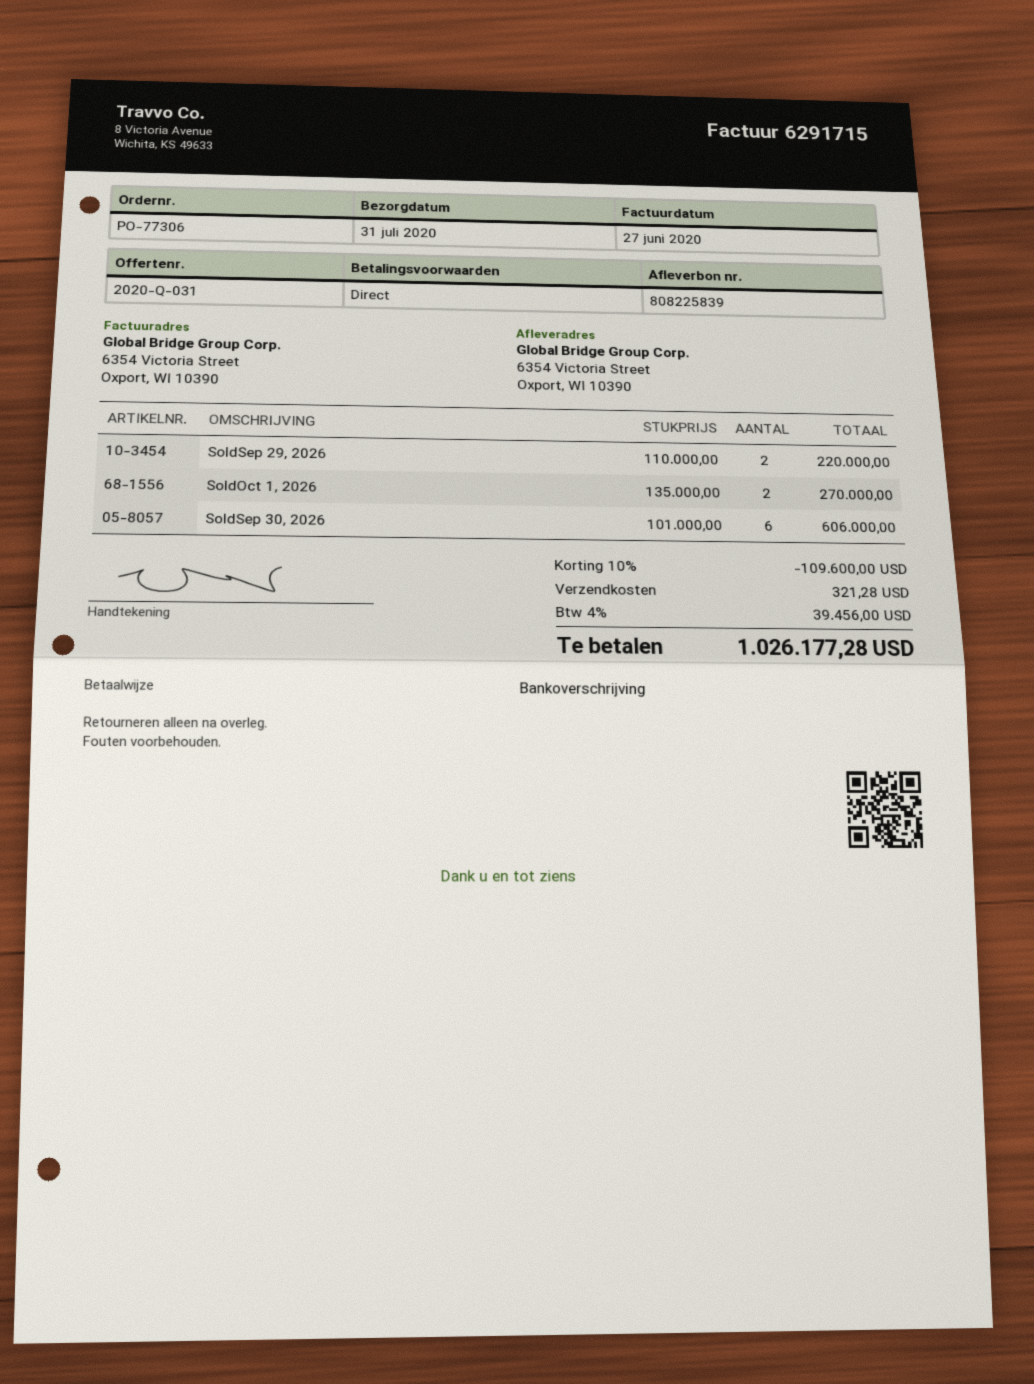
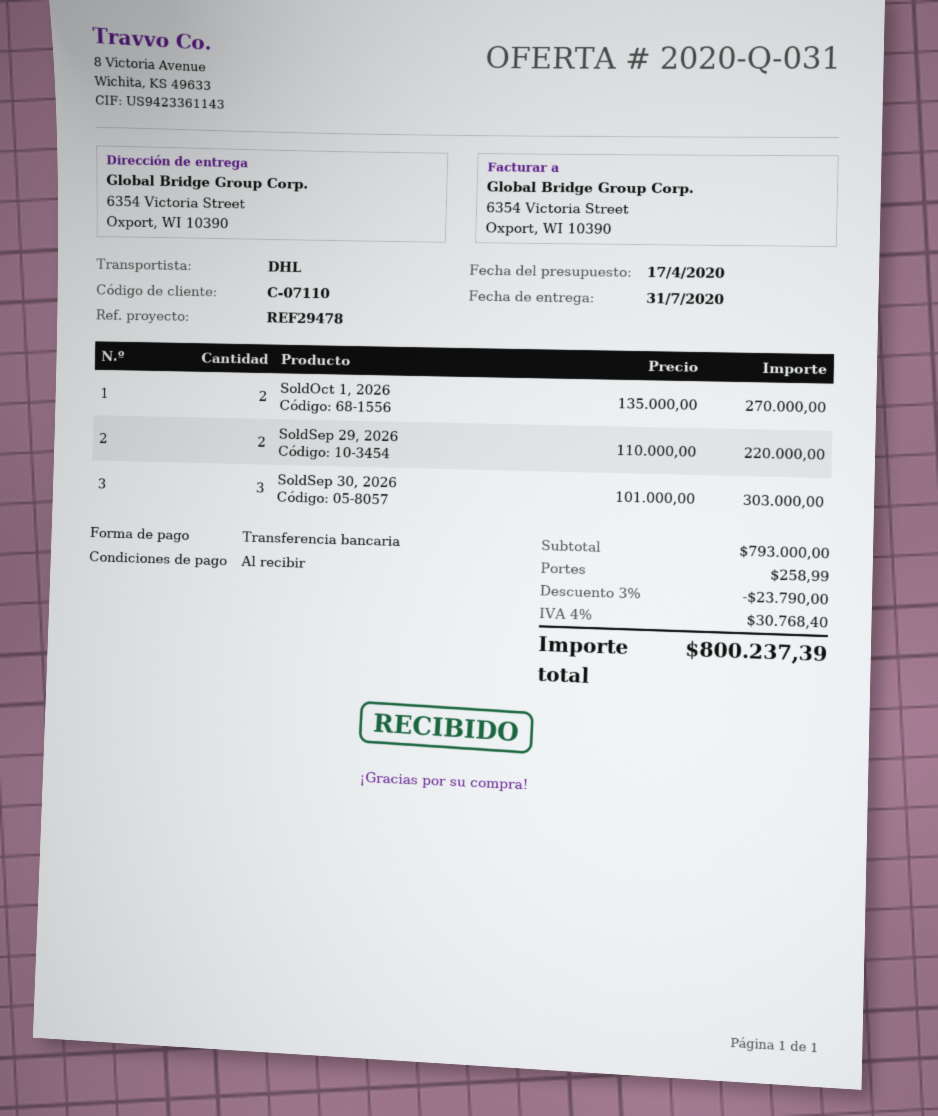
SoldSep 30, 2026: 6 x 101000.00 = 606000.00 -> 3 x 101000.00 = 303000.00
discount: 10% = 109600.00 -> 3% = 23790.00
shipping: 321.28 -> 258.99
tax: 4% = 39456.00 -> 4% = 30768.40
total: 1026177.28 -> 800237.39

